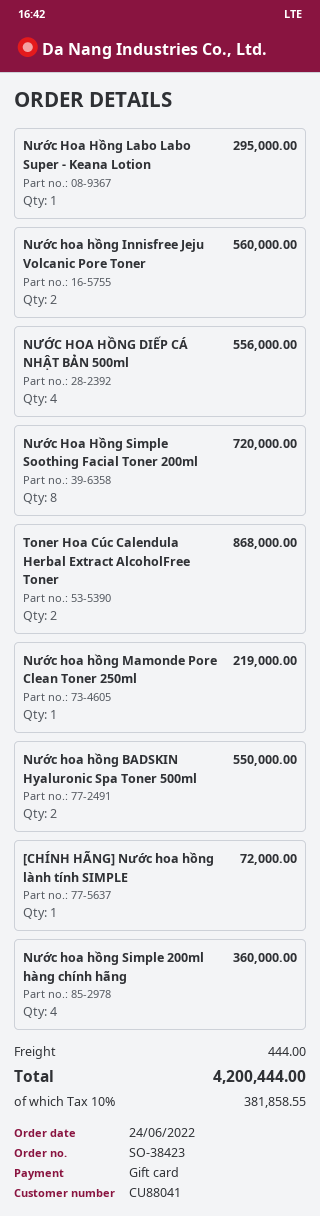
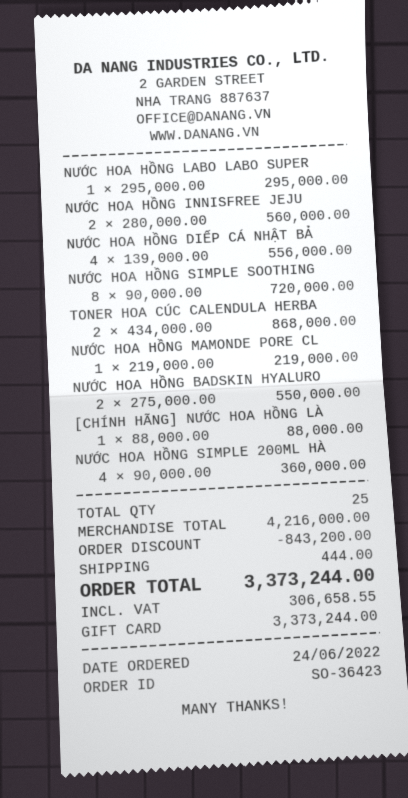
order number: SO-38423 -> SO-36423
[CHÍNH HÃNG] Nước hoa hồng lành tính SIMPLE: 1 for 72000.00 -> 1 for 88000.00
discount: none -> 843200.00
tax: 381858.55 -> 306658.55
total: 4200444.00 -> 3373244.00

